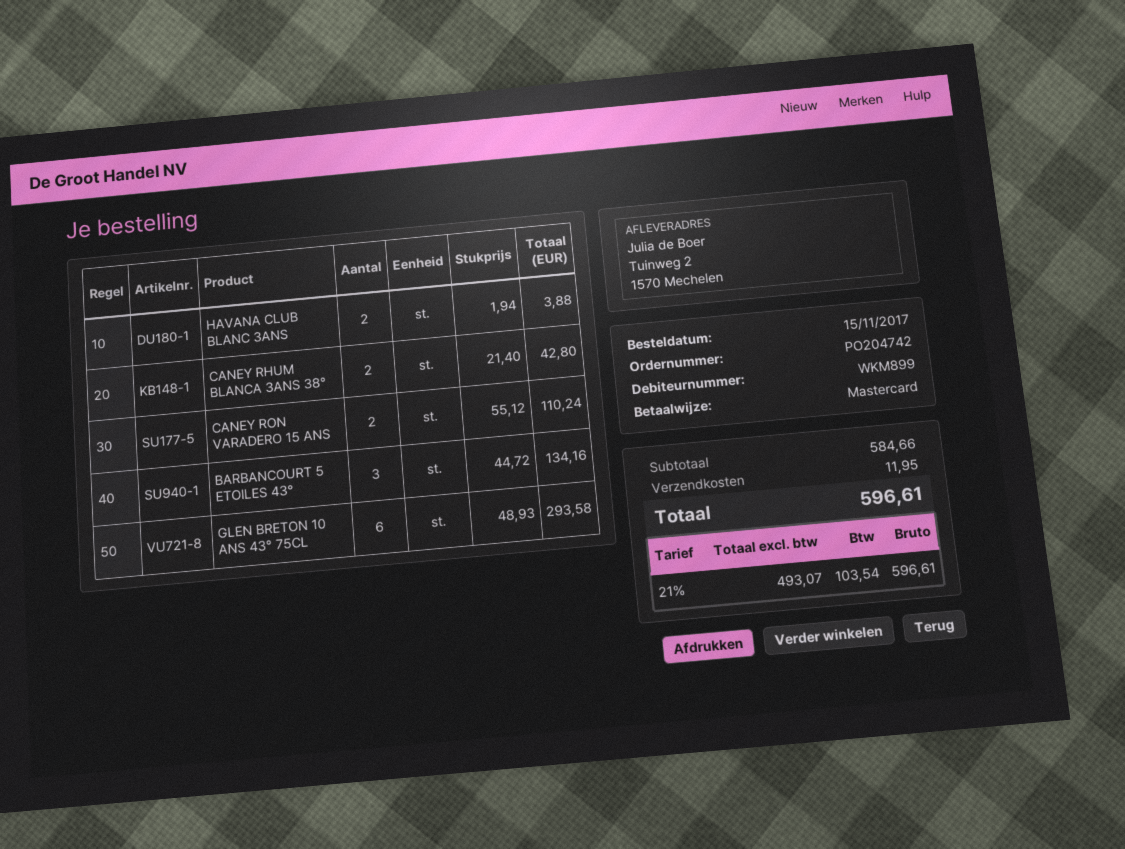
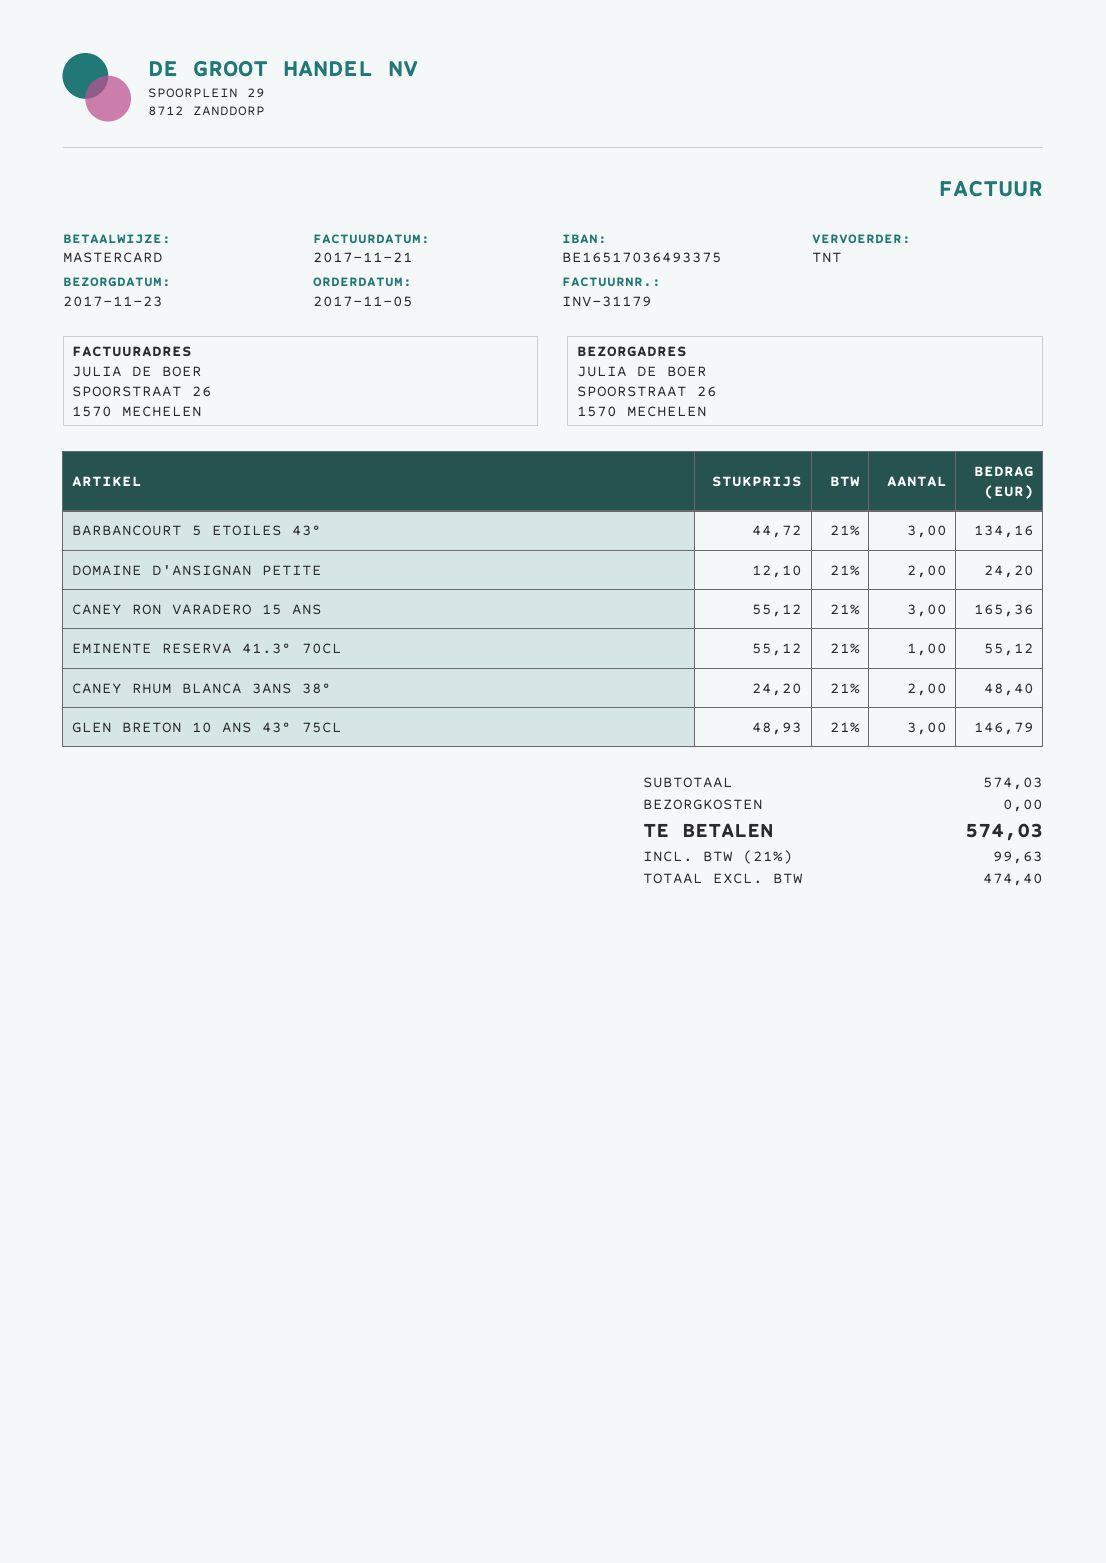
order date: 2017-11-15 -> 2017-11-05
ship to: Tuinweg 2, 1570 Mechelen -> SPOORSTRAAT 26, 1570 MECHELEN
HAVANA CLUB BLANC 3ANS: 2 x 1.94 = 3.88 -> none
CANEY RHUM BLANCA 3ANS 38°: 2 x 21.40 = 42.80 -> 2 x 24.20 = 48.40
CANEY RON VARADERO 15 ANS: 2 x 55.12 = 110.24 -> 3 x 55.12 = 165.36
GLEN BRETON 10 ANS 43° 75CL: 6 x 48.93 = 293.58 -> 3 x 48.93 = 146.79
DOMAINE D'ANSIGNAN PETITE: none -> 2 x 12.10 = 24.20
EMINENTE RESERVA 41.3° 70CL: none -> 1 x 55.12 = 55.12
subtotal: 584.66 -> 574.03
shipping: 11.95 -> 0.00
net: 493.07 -> 474.40
tax: 21% = 103.54 -> 21% = 99.63
total: 596.61 -> 574.03

